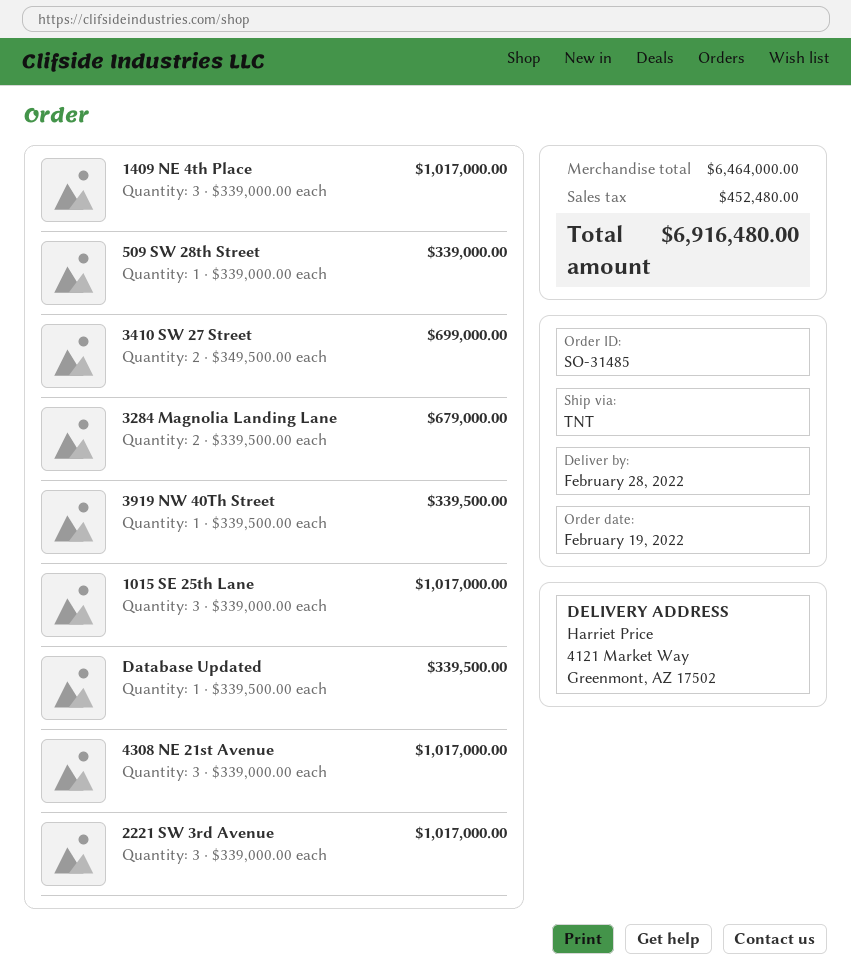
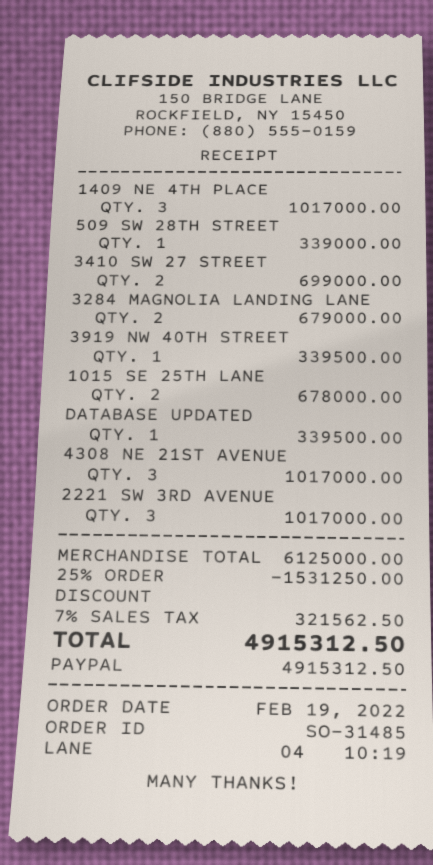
1015 SE 25th Lane: 3 for 1017000.00 -> 2 for 678000.00
subtotal: 6464000.00 -> 6125000.00
discount: none -> 25% = 1531250.00
tax: 452480.00 -> 321562.50
total: 6916480.00 -> 4915312.50

